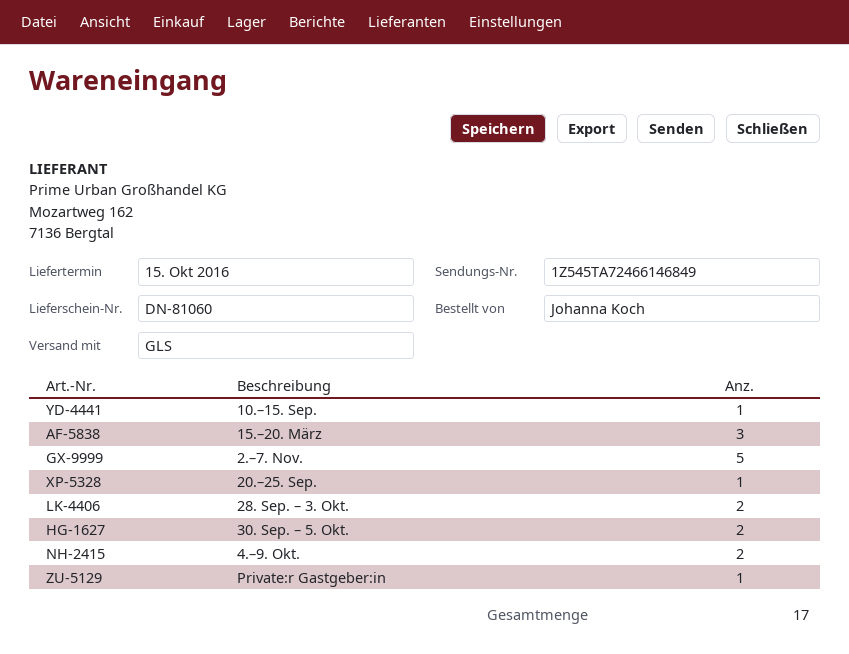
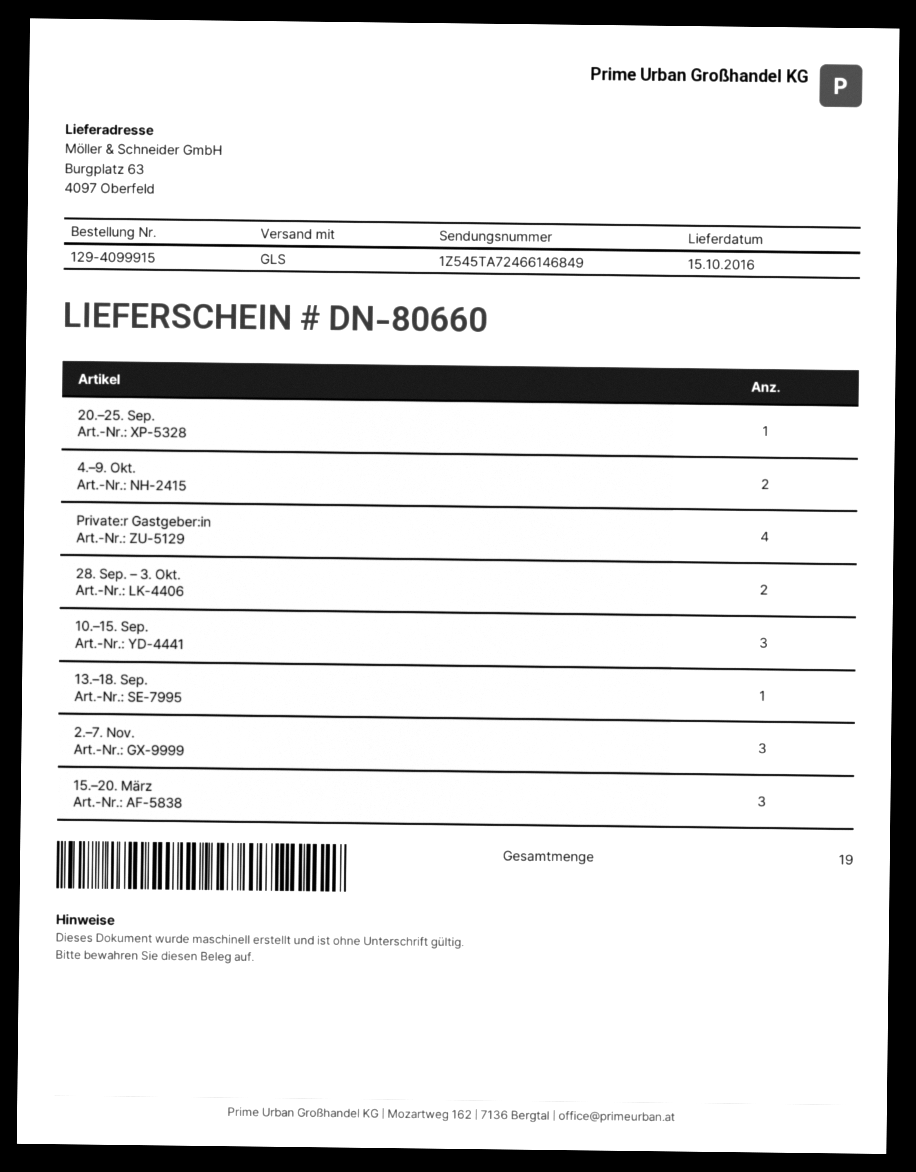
delivery note number: DN-81060 -> DN-80660
10.–15. Sep.: 1 -> 3
2.–7. Nov.: 5 -> 3
30. Sep. – 5. Okt.: 2 -> none
Private:r Gastgeber:in: 1 -> 4
13.–18. Sep.: none -> 1
total quantity: 17 -> 19

